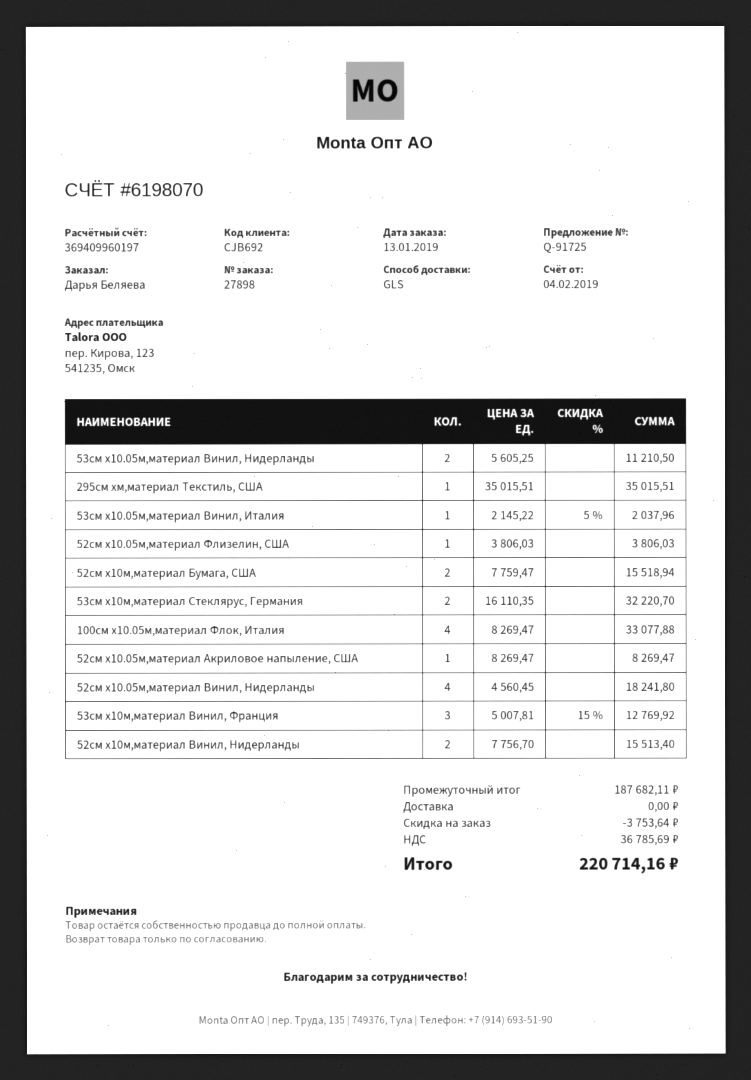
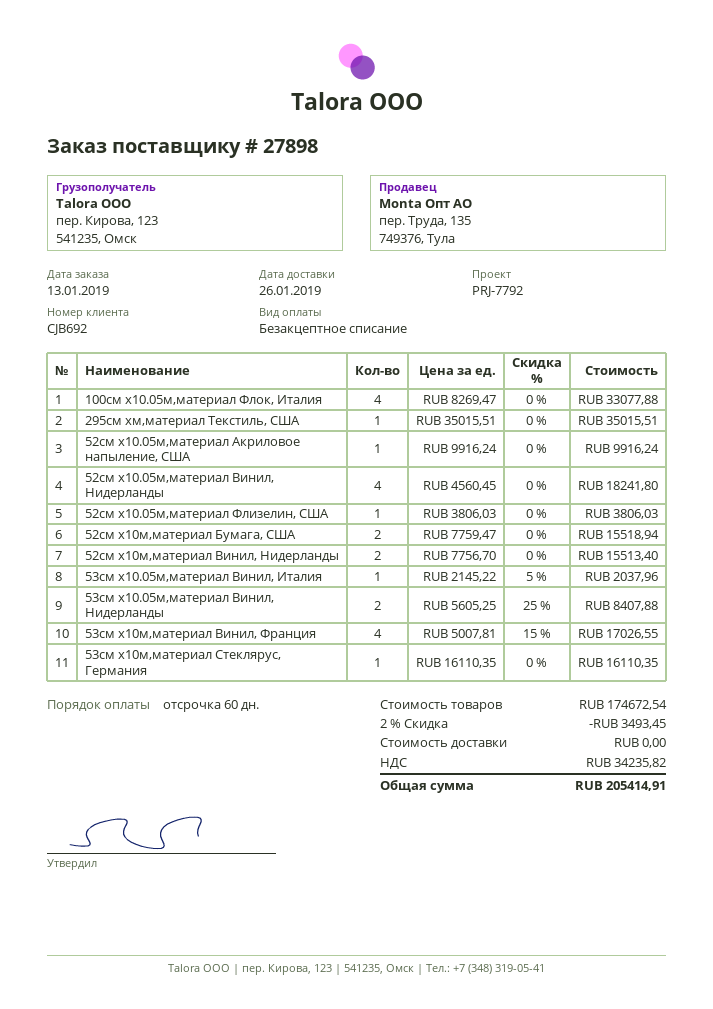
53см x10.05м,материал Винил, Нидерланды: 2 x 5605.25 = 11210.50 -> 2 x 5605.25 - 25% = 8407.88
53см x10м,материал Стеклярус, Германия: 2 x 16110.35 = 32220.70 -> 1 x 16110.35 = 16110.35
52см x10.05м,материал Акриловое напыление, США: 1 x 8269.47 = 8269.47 -> 1 x 9916.24 = 9916.24
53см x10м,материал Винил, Франция: 3 x 5007.81 - 15% = 12769.92 -> 4 x 5007.81 - 15% = 17026.55
subtotal: 187682.11 -> 174672.54
discount: 3753.64 -> 3493.45
tax: 36785.69 -> 34235.82
total: 220714.16 -> 205414.91

